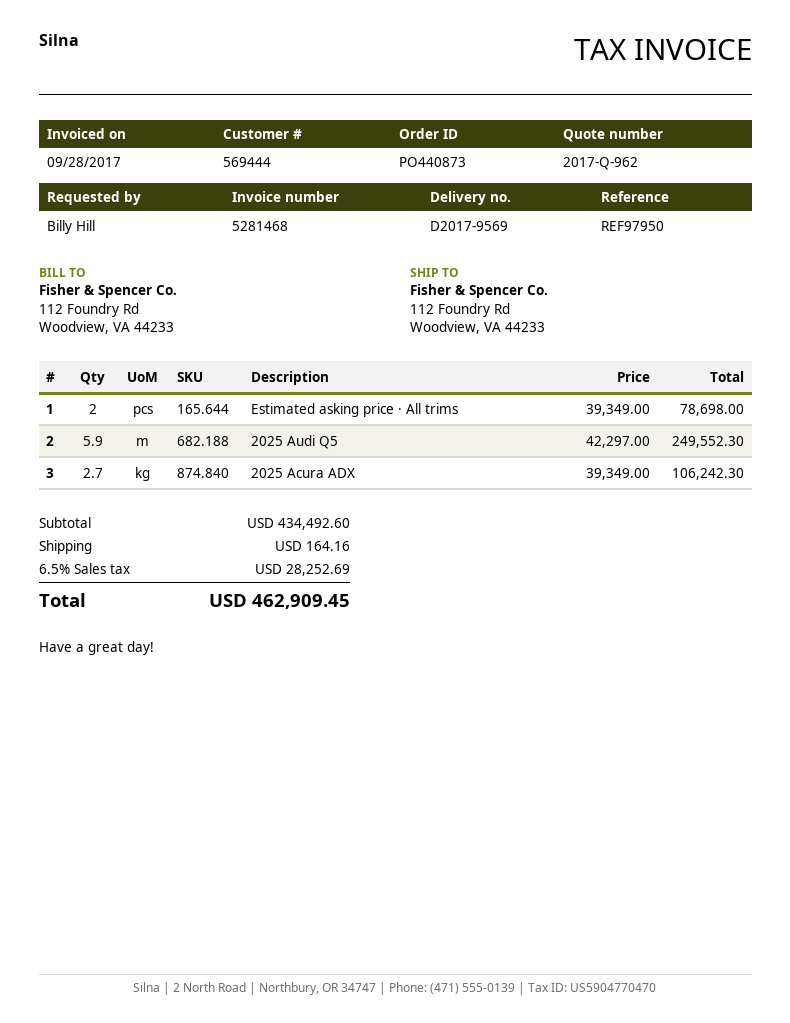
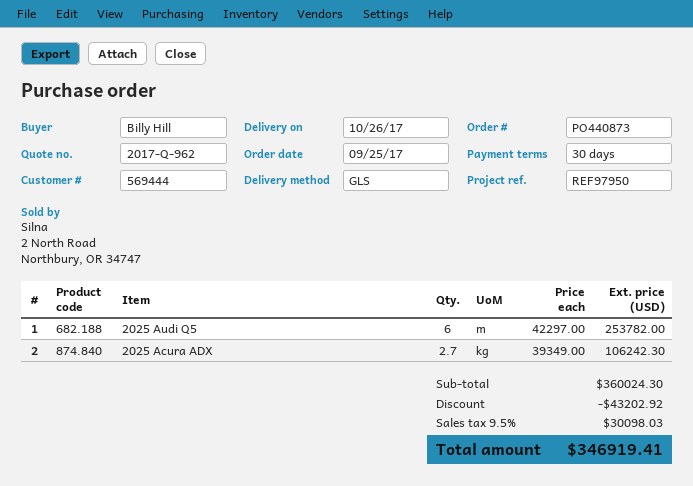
Estimated asking price · All trims: 2 x 39349.00 = 78698.00 -> none
2025 Audi Q5: 5.9 x 42297.00 = 249552.30 -> 6 x 42297.00 = 253782.00
subtotal: 434492.60 -> 360024.30
discount: none -> 43202.92
shipping: 164.16 -> none
tax: 6.5% = 28252.69 -> 9.5% = 30098.03
total: 462909.45 -> 346919.41

